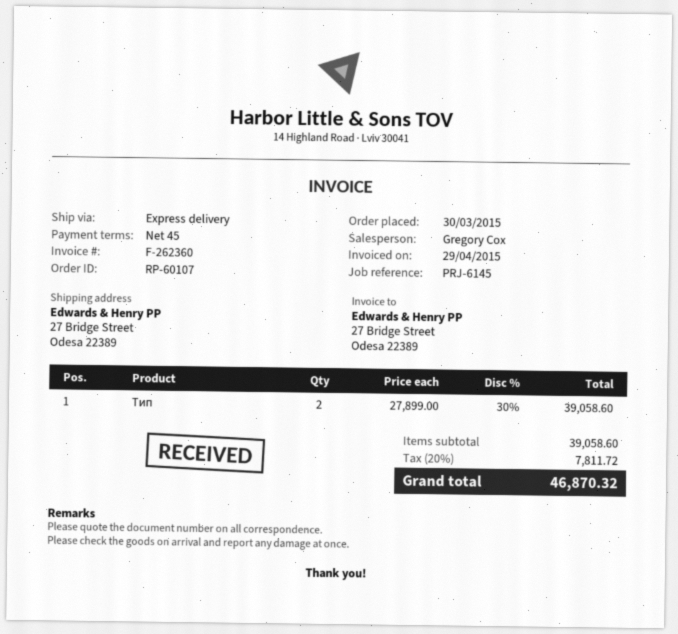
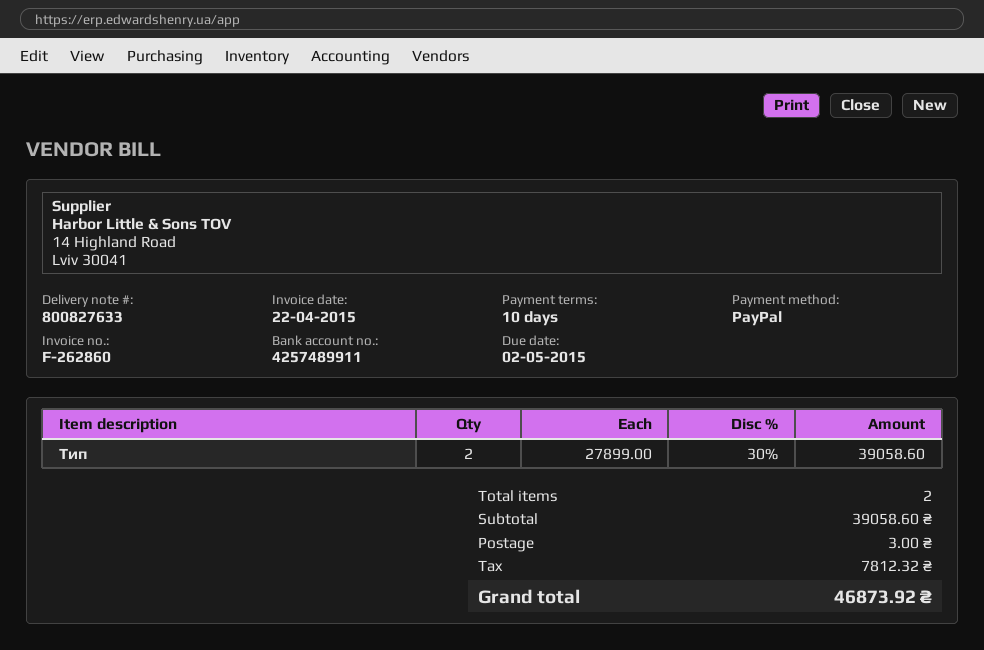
invoice number: F-262360 -> F-262860
invoice date: 2015-04-29 -> 2015-04-22
payment terms: 45 days -> 10 days
shipping: none -> 3.00
tax: 7811.72 -> 7812.32
total: 46870.32 -> 46873.92

